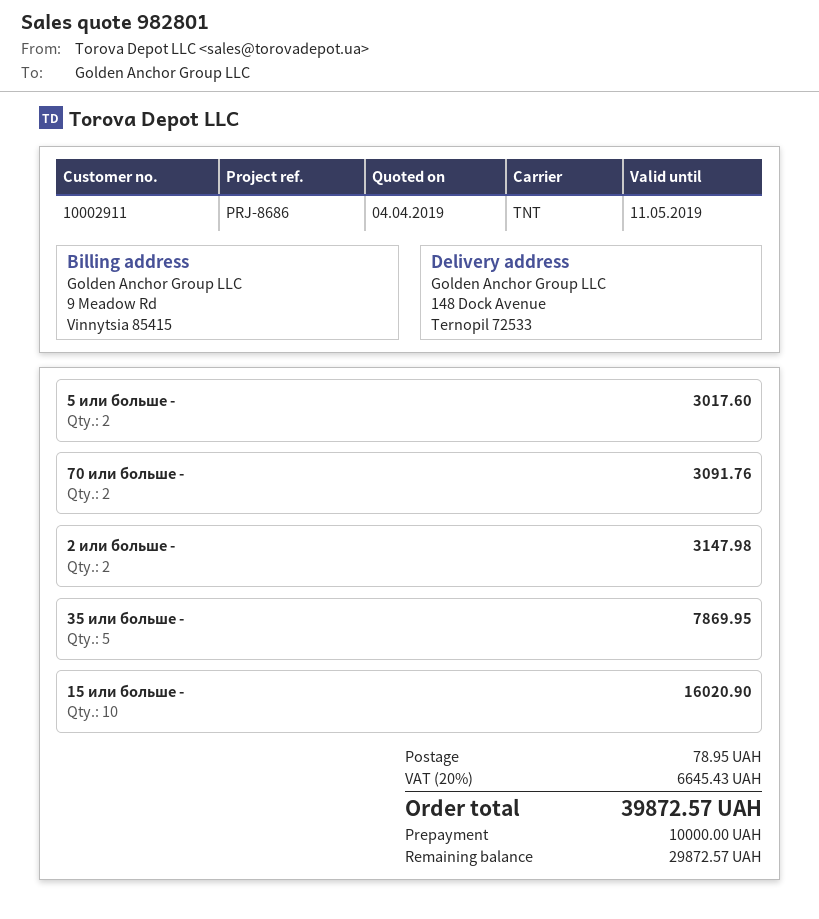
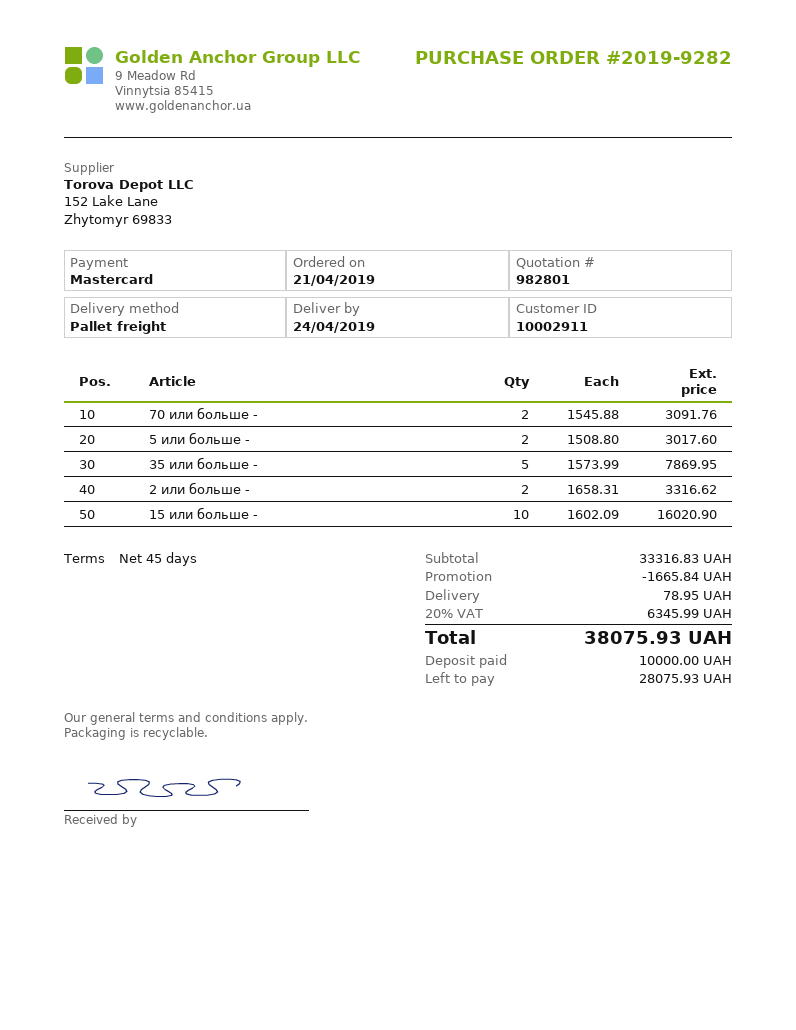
shipping method: TNT -> pallet freight
2 или больше -: 2 for 3147.98 -> 2 for 3316.62
discount: none -> 1665.84
tax: 20% = 6645.43 -> 20% = 6345.99
total: 39872.57 -> 38075.93
balance: 29872.57 -> 28075.93

